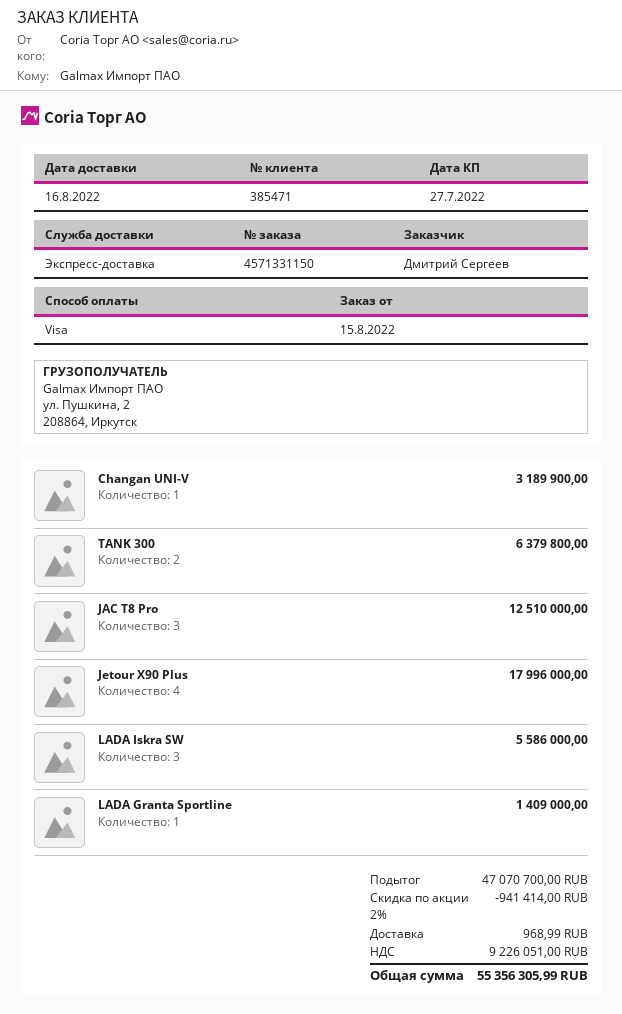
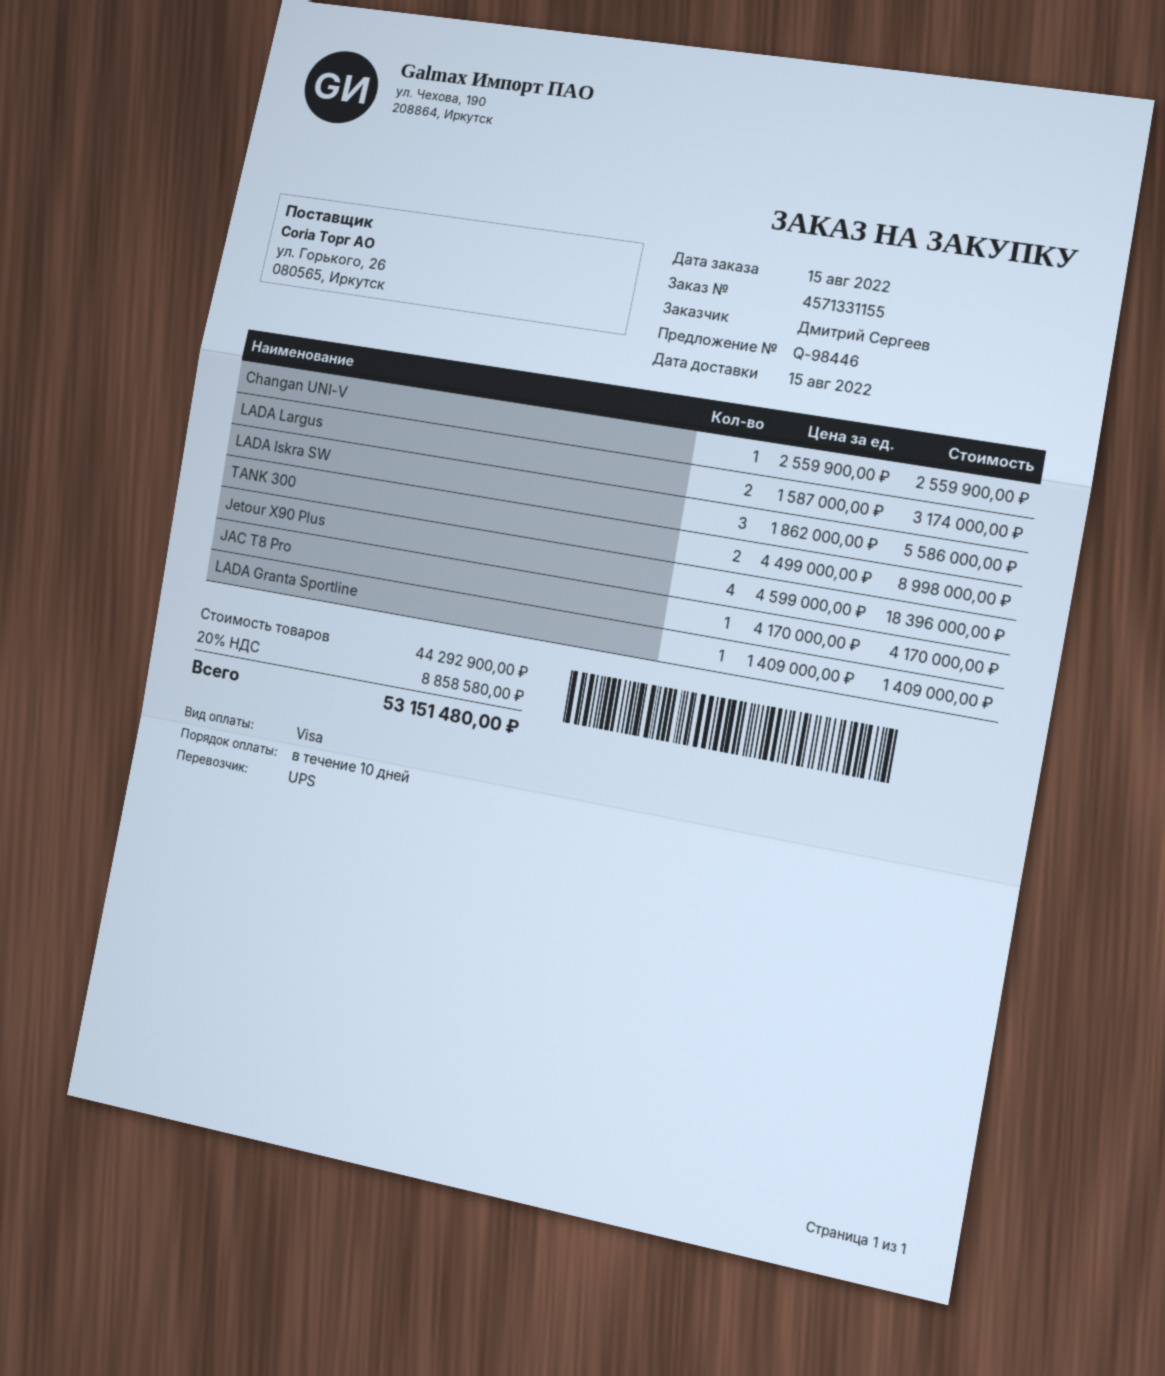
order number: 4571331150 -> 4571331155
delivery date: 2022-08-16 -> 2022-08-15
shipping method: express -> UPS
Changan UNI-V: 1 for 3189900.00 -> 1 for 2559900.00
TANK 300: 2 for 6379800.00 -> 2 for 8998000.00
JAC T8 Pro: 3 for 12510000.00 -> 1 for 4170000.00
Jetour X90 Plus: 4 for 17996000.00 -> 4 for 18396000.00
LADA Largus: none -> 2 for 3174000.00
subtotal: 47070700.00 -> 44292900.00
discount: 2% = 941414.00 -> none
shipping: 968.99 -> none
tax: 9226051.00 -> 8858580.00
total: 55356305.99 -> 53151480.00

